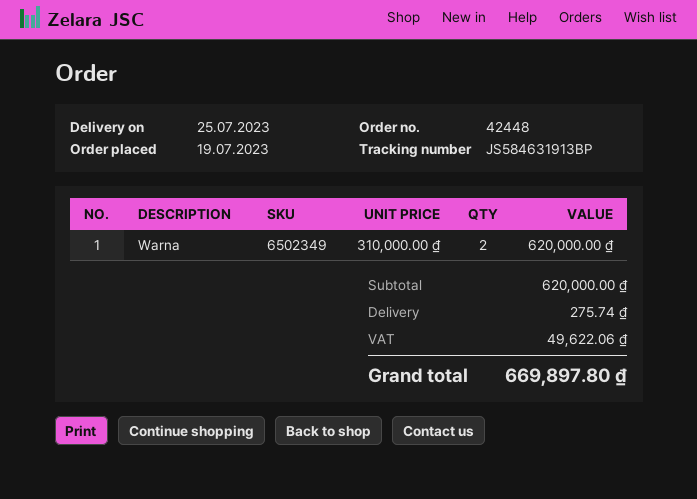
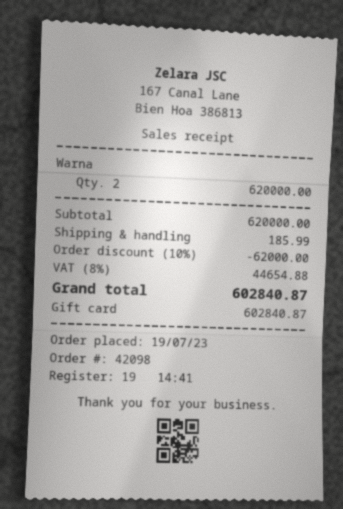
order number: 42448 -> 42098
discount: none -> 10% = 62000.00
shipping: 275.74 -> 185.99
tax: 49622.06 -> 44654.88
total: 669897.80 -> 602840.87

